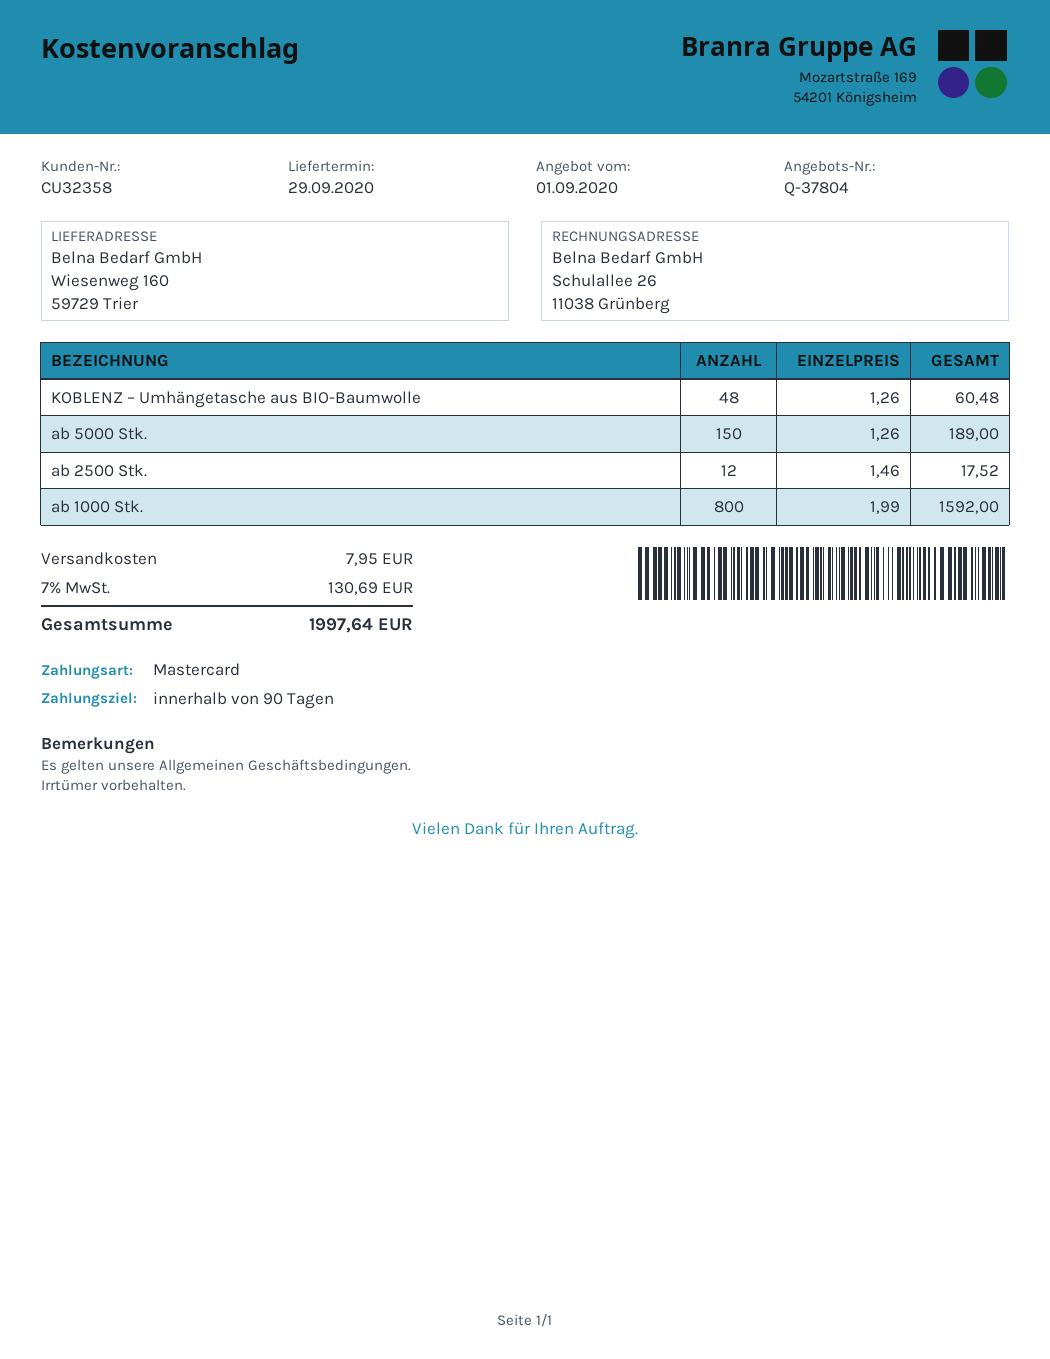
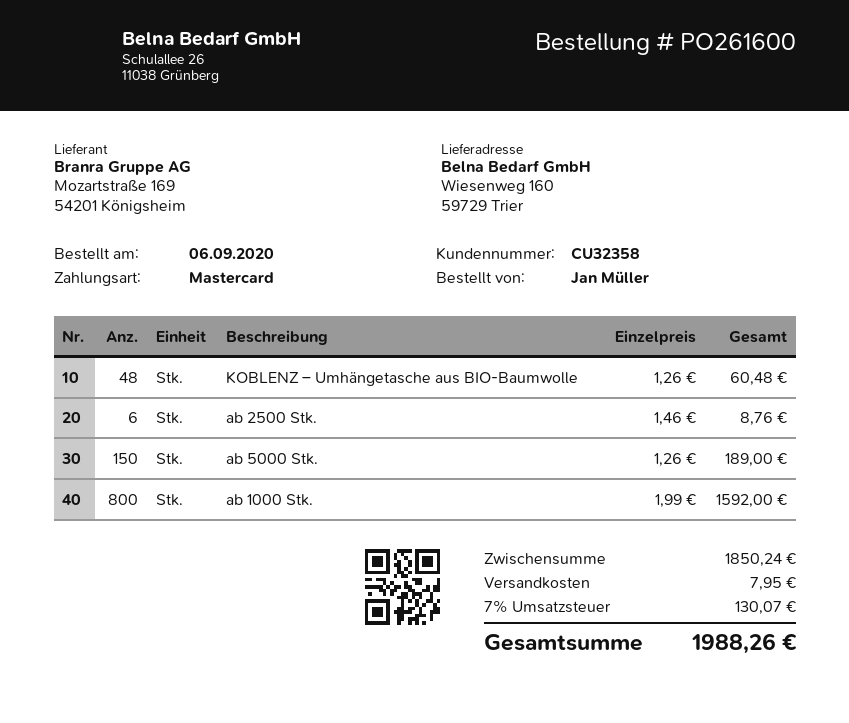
ab 2500 Stk.: 12 x 1.46 = 17.52 -> 6 x 1.46 = 8.76
tax: 7% = 130.69 -> 7% = 130.07
total: 1997.64 -> 1988.26

